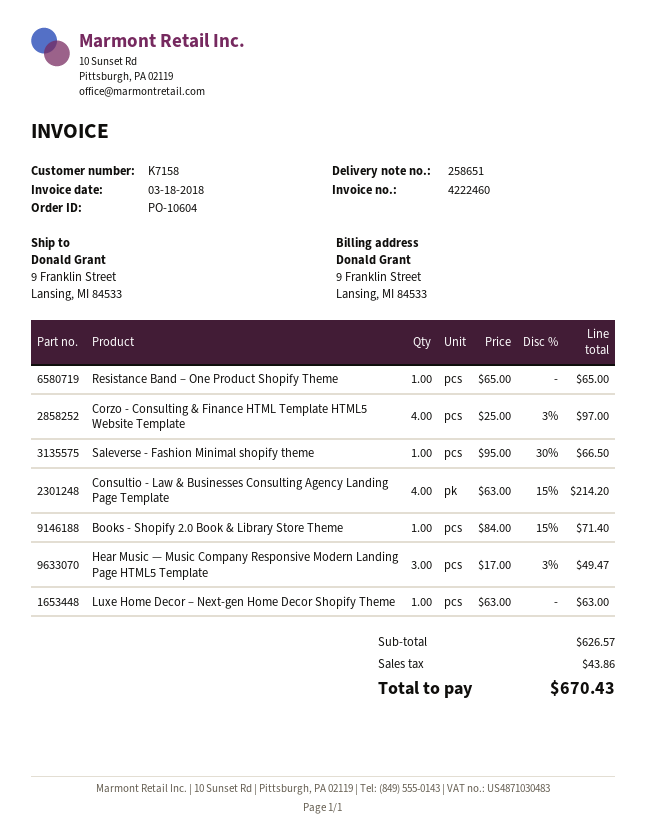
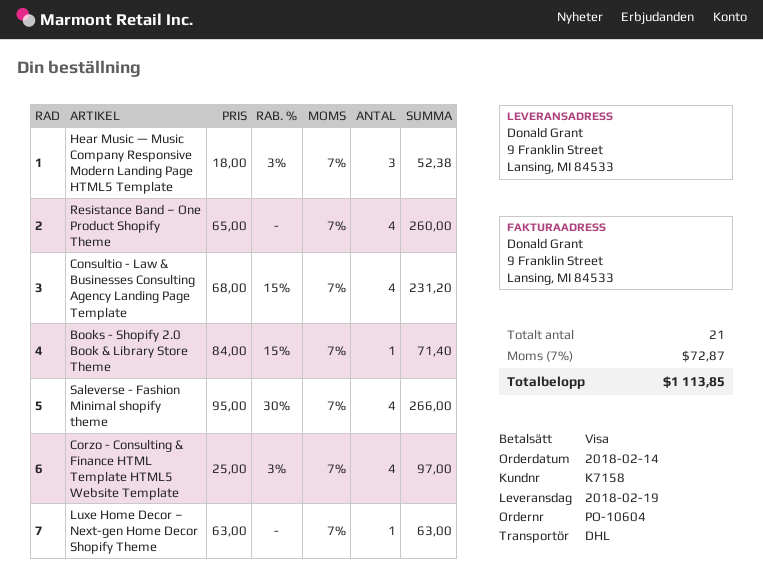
Resistance Band – One Product Shopify Theme: 1 x 65.00 = 65.00 -> 4 x 65.00 = 260.00
Saleverse - Fashion Minimal shopify theme: 1 x 95.00 - 30% = 66.50 -> 4 x 95.00 - 30% = 266.00
Consultio - Law & Businesses Consulting Agency Landing Page Template: 4 x 63.00 - 15% = 214.20 -> 4 x 68.00 - 15% = 231.20
Hear Music — Music Company Responsive Modern Landing Page HTML5 Template: 3 x 17.00 - 3% = 49.47 -> 3 x 18.00 - 3% = 52.38
tax: 43.86 -> 72.87
total: 670.43 -> 1113.85

